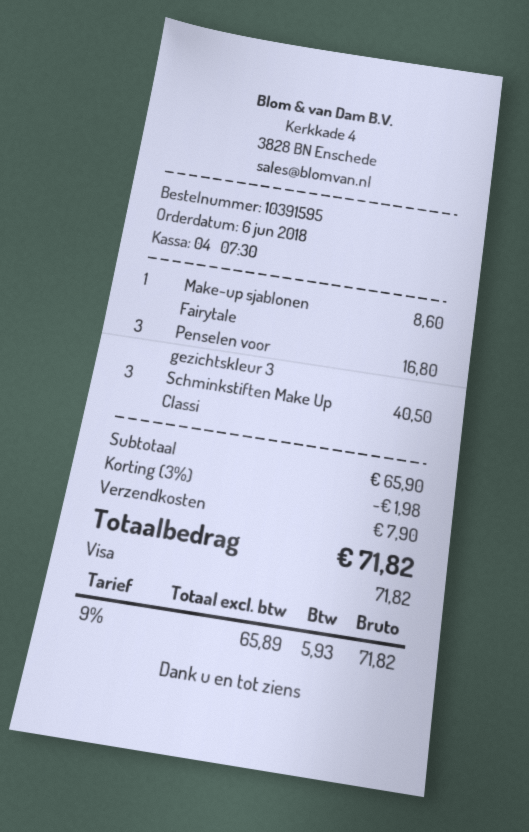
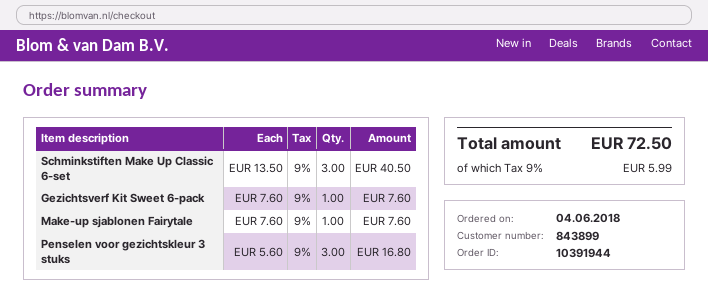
order number: 10391595 -> 10391944
order date: 2018-06-06 -> 2018-06-04
Make-up sjablonen Fairytale: 1 for 8.60 -> 1 for 7.60
Gezichtsverf Kit Sweet 6-pack: none -> 1 for 7.60
discount: 3% = 1.98 -> none
shipping: 7.90 -> none
tax: 9% = 5.93 -> 9% = 5.99
total: 71.82 -> 72.50

